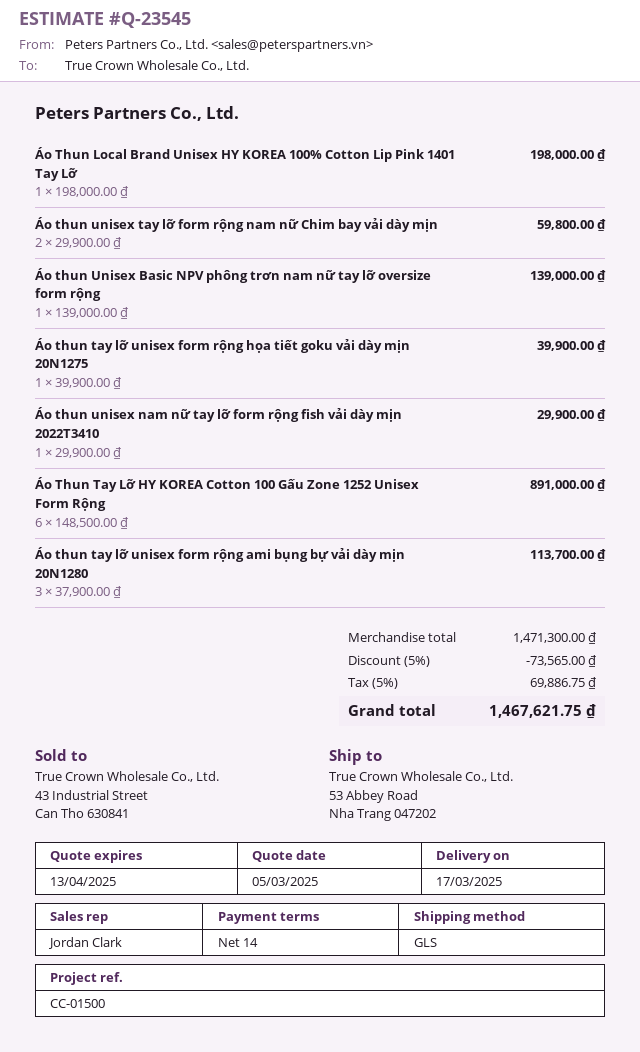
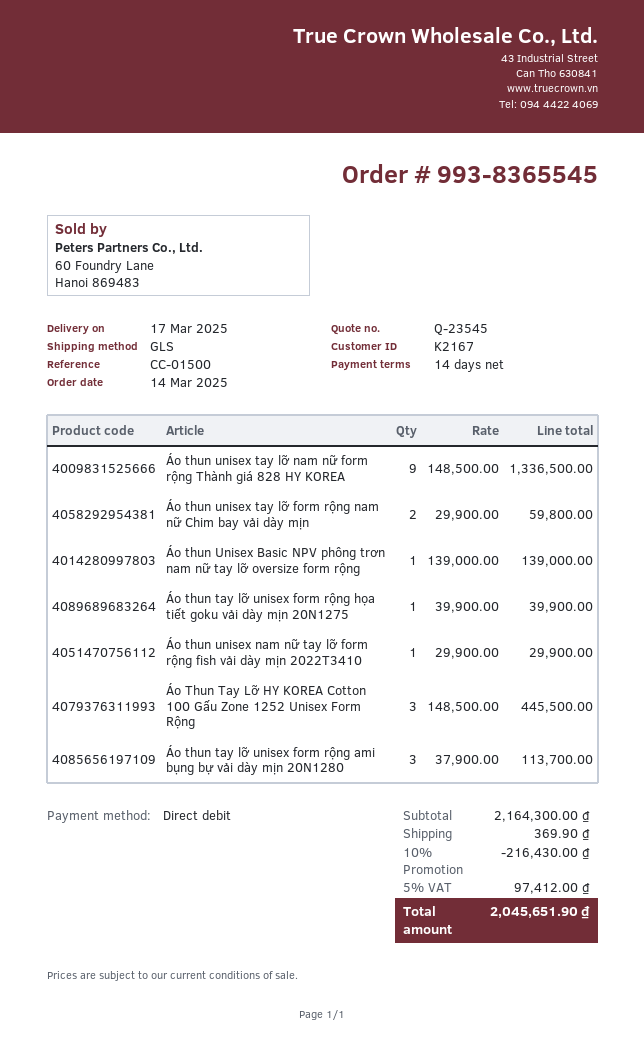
Áo Thun Local Brand Unisex HY KOREA 100% Cotton Lip Pink 1401 Tay Lỡ: 1 x 198000.00 = 198000.00 -> none
Áo Thun Tay Lỡ HY KOREA Cotton 100 Gấu Zone 1252 Unisex Form Rộng: 6 x 148500.00 = 891000.00 -> 3 x 148500.00 = 445500.00
Áo thun unisex tay lỡ nam nữ form rộng Thành giá 828 HY KOREA: none -> 9 x 148500.00 = 1336500.00
subtotal: 1471300.00 -> 2164300.00
discount: 5% = 73565.00 -> 10% = 216430.00
shipping: none -> 369.90
tax: 5% = 69886.75 -> 5% = 97412.00
total: 1467621.75 -> 2045651.90

